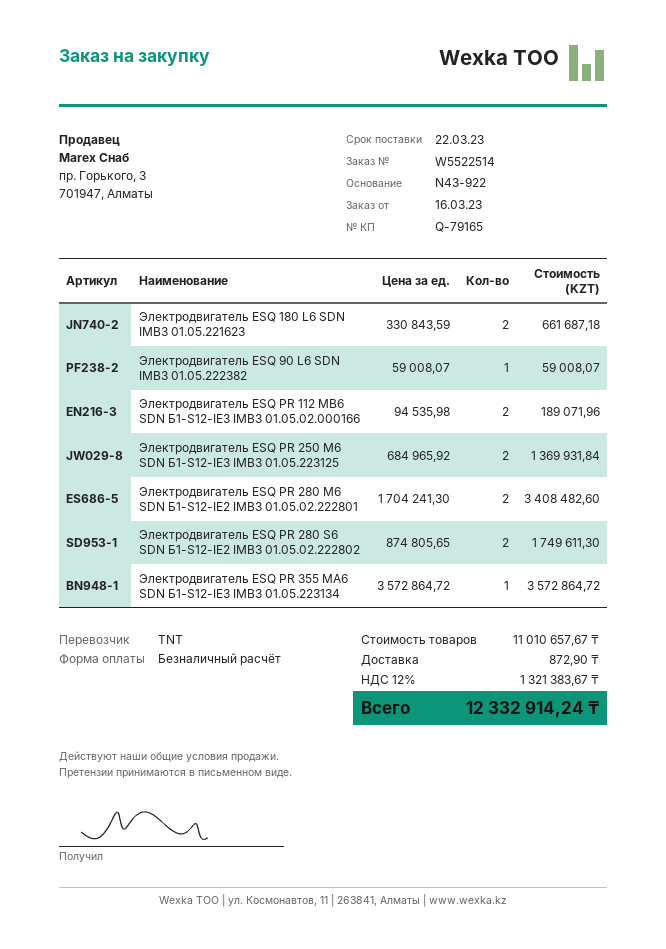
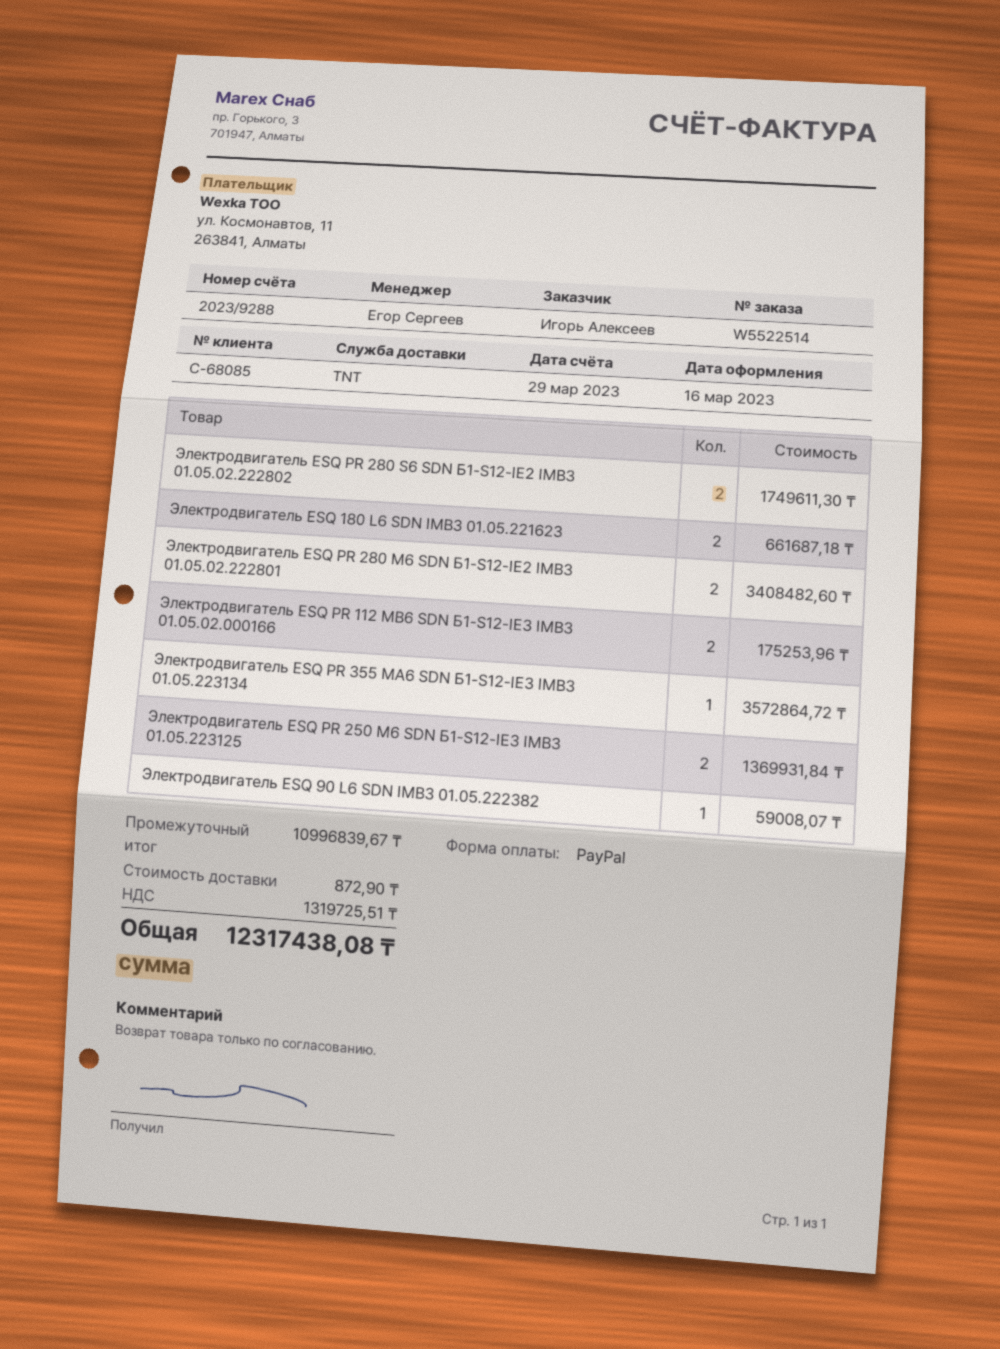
payment method: bank transfer -> PayPal
Электродвигатель ESQ PR 112 MB6 SDN Б1-S12-IE3 IMB3 01.05.02.000166: 2 for 189071.96 -> 2 for 175253.96
subtotal: 11010657.67 -> 10996839.67
tax: 1321383.67 -> 1319725.51
total: 12332914.24 -> 12317438.08

